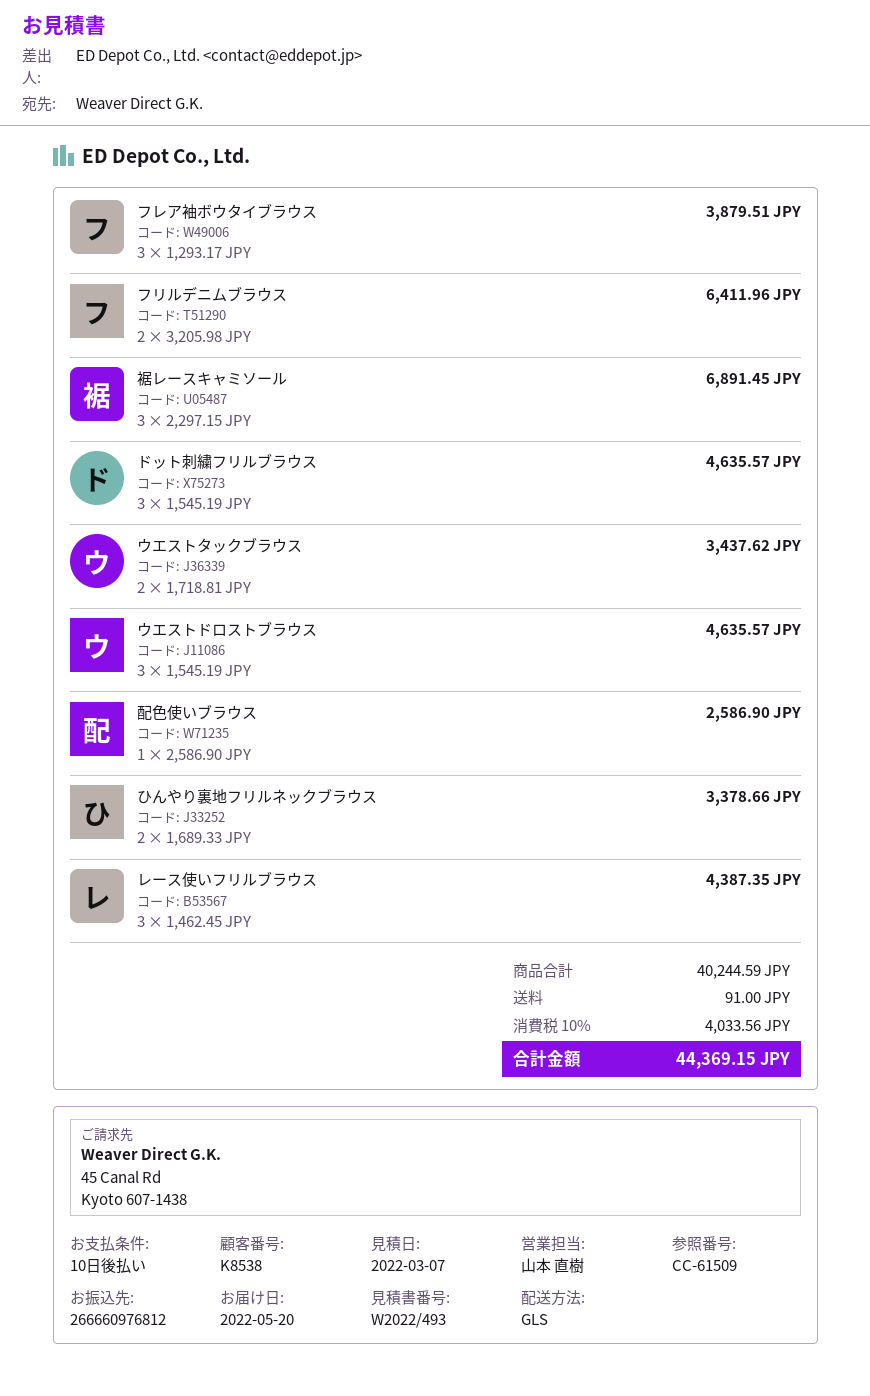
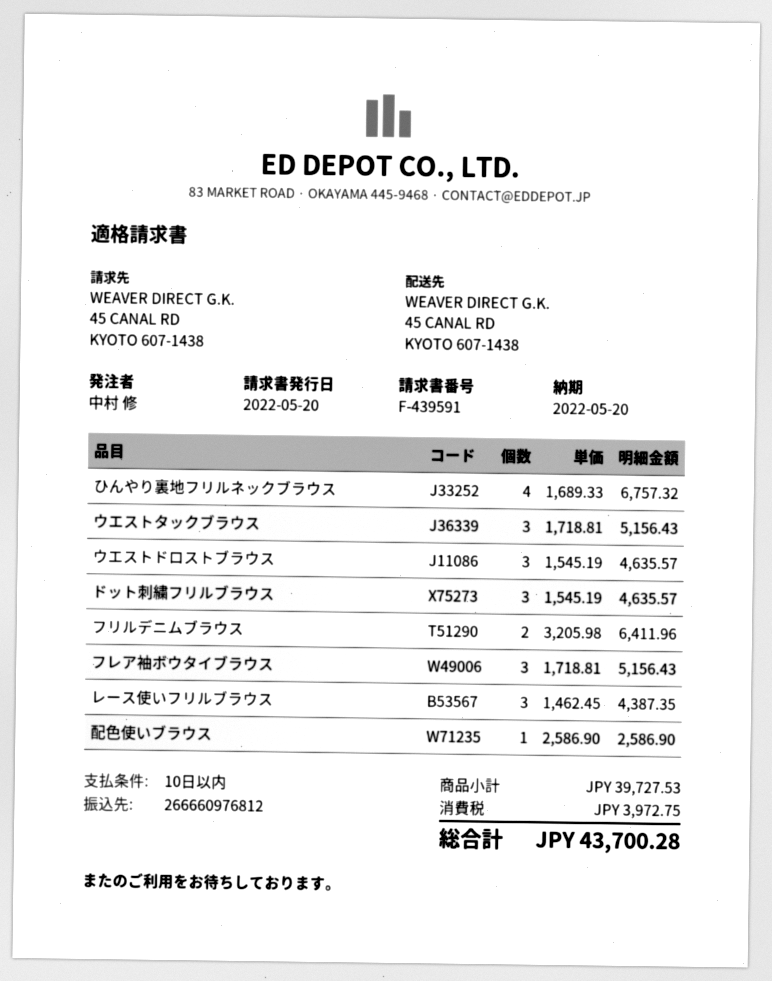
フレア袖ボウタイブラウス: 3 x 1293.17 = 3879.51 -> 3 x 1718.81 = 5156.43
裾レースキャミソール: 3 x 2297.15 = 6891.45 -> none
ウエストタックブラウス: 2 x 1718.81 = 3437.62 -> 3 x 1718.81 = 5156.43
ひんやり裏地フリルネックブラウス: 2 x 1689.33 = 3378.66 -> 4 x 1689.33 = 6757.32
subtotal: 40244.59 -> 39727.53
shipping: 91.00 -> none
tax: 4033.56 -> 3972.75
total: 44369.15 -> 43700.28

